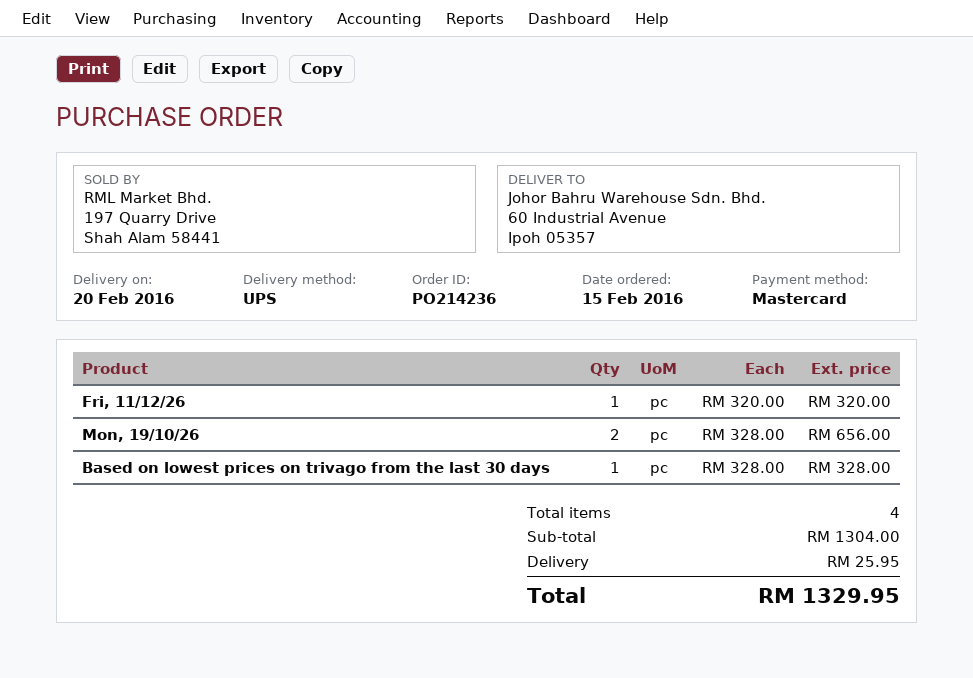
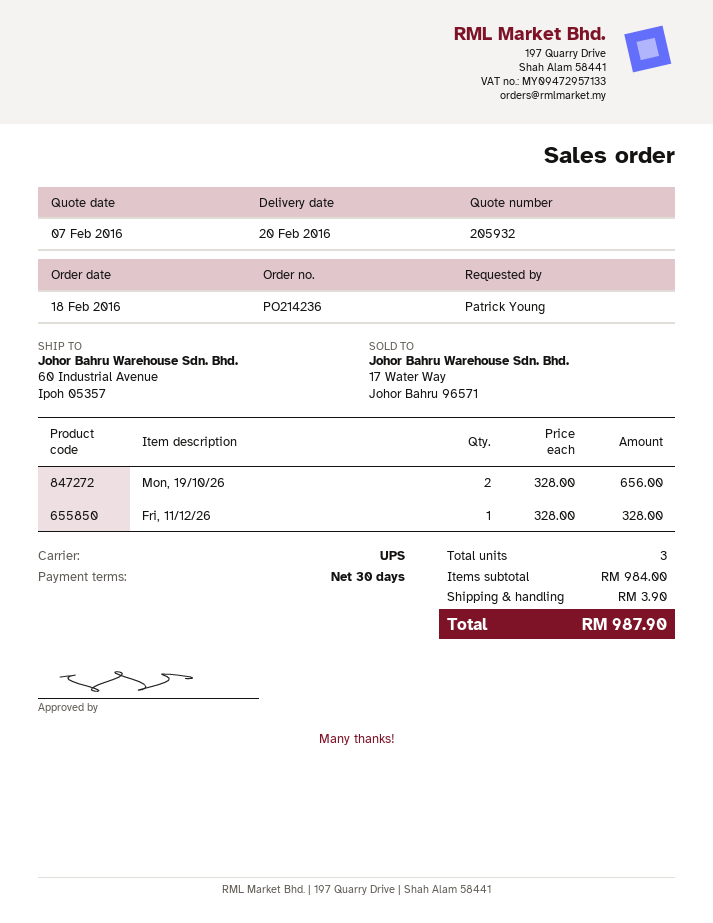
order date: 2016-02-15 -> 2016-02-18
Fri, 11/12/26: 1 x 320.00 = 320.00 -> 1 x 328.00 = 328.00
Based on lowest prices on trivago from the last 30 days: 1 x 328.00 = 328.00 -> none
total quantity: 4 -> 3
subtotal: 1304.00 -> 984.00
shipping: 25.95 -> 3.90
total: 1329.95 -> 987.90

